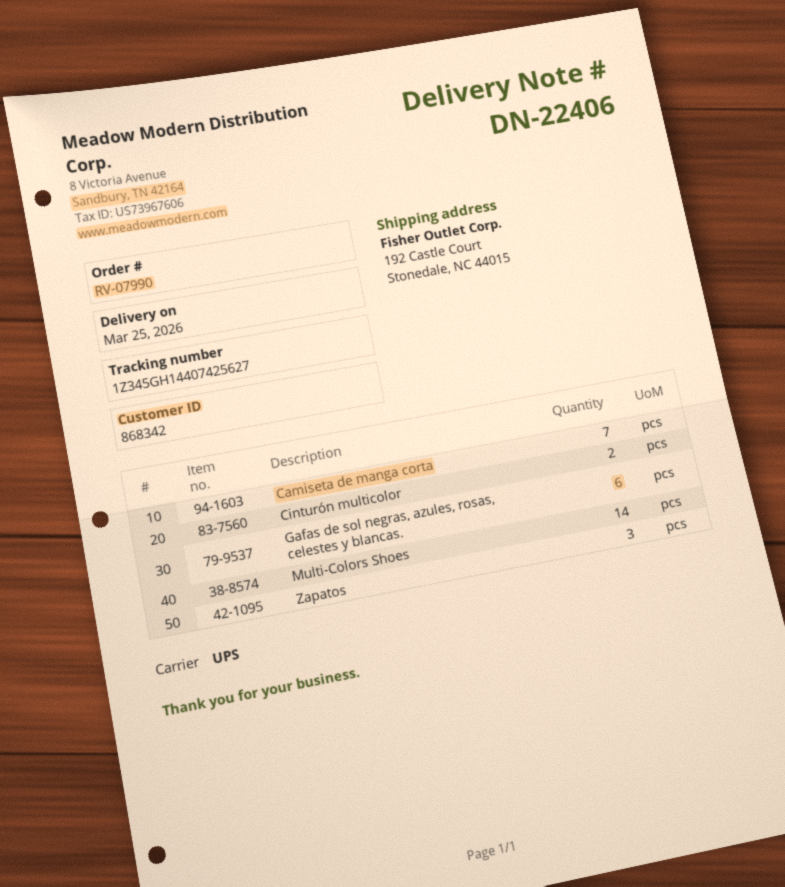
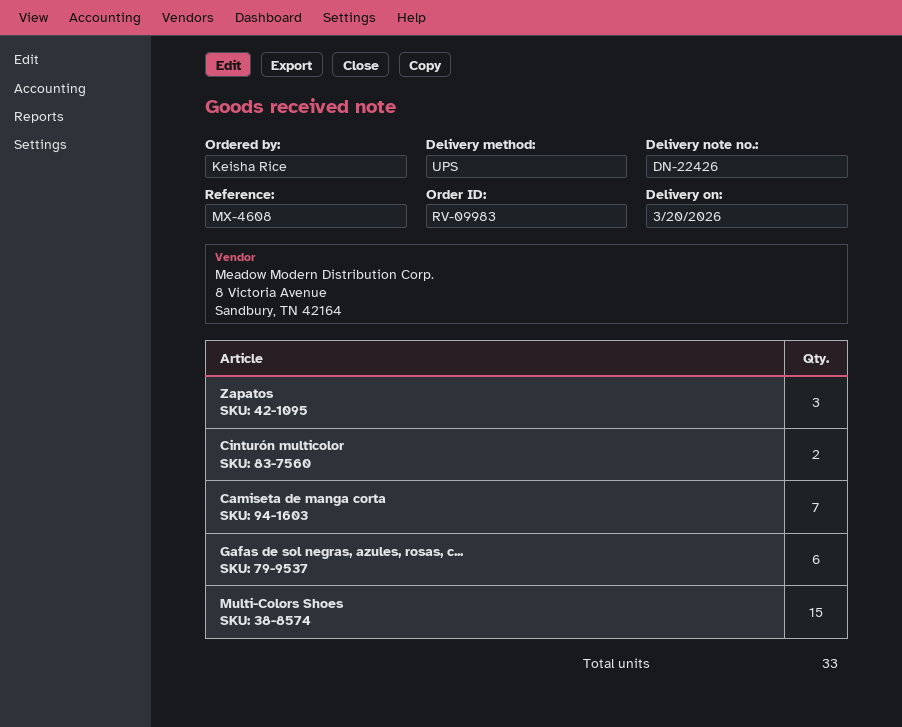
order number: RV-07990 -> RV-09983
delivery note number: DN-22406 -> DN-22426
delivery date: 2026-03-25 -> 2026-03-20
Multi-Colors Shoes: 14 -> 15

